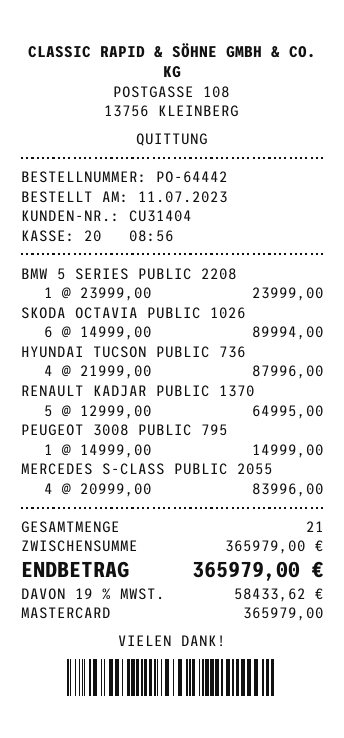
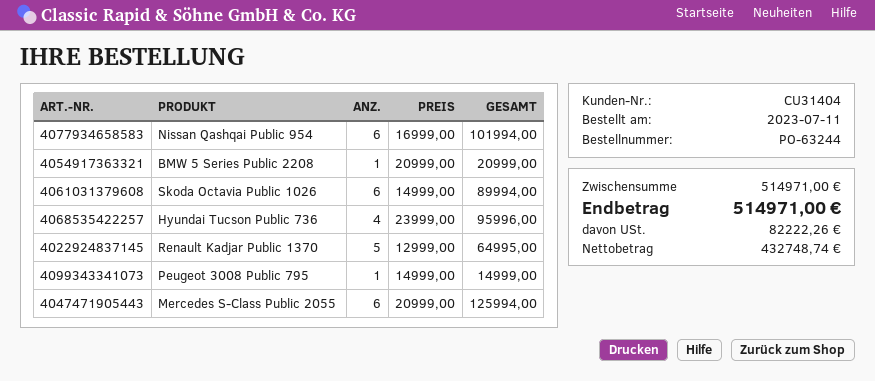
order number: PO-64442 -> PO-63244
BMW 5 SERIES PUBLIC 2208: 1 x 23999.00 = 23999.00 -> 1 x 20999.00 = 20999.00
HYUNDAI TUCSON PUBLIC 736: 4 x 21999.00 = 87996.00 -> 4 x 23999.00 = 95996.00
MERCEDES S-CLASS PUBLIC 2055: 4 x 20999.00 = 83996.00 -> 6 x 20999.00 = 125994.00
Nissan Qashqai Public 954: none -> 6 x 16999.00 = 101994.00
subtotal: 365979.00 -> 514971.00
tax: 58433.62 -> 82222.26
total: 365979.00 -> 514971.00

